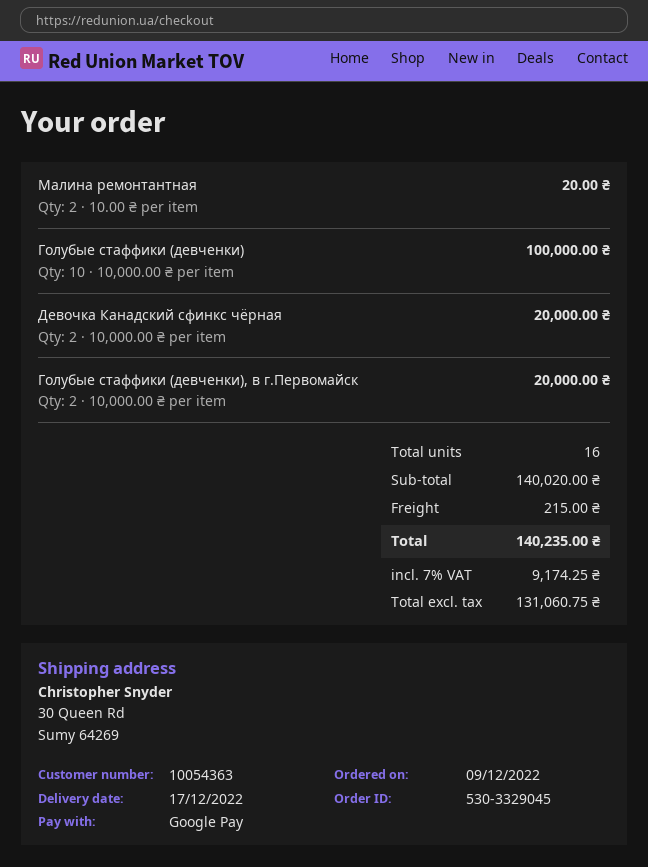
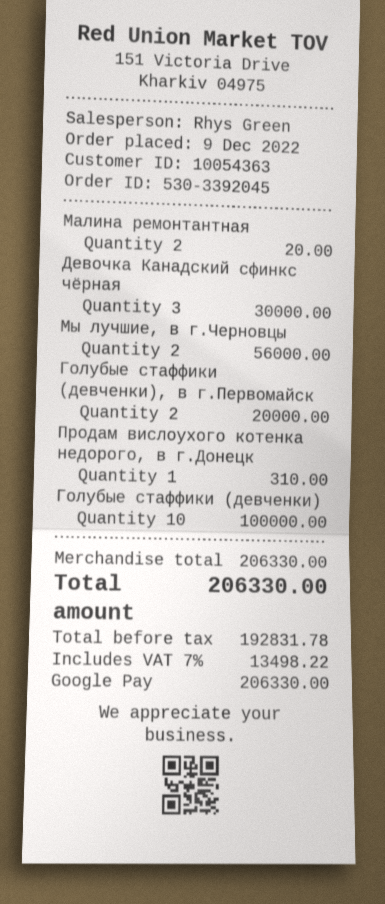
order number: 530-3329045 -> 530-3392045
Девочка Канадский сфинкс чёрная: 2 for 20000.00 -> 3 for 30000.00
Мы лучшие, в г.Черновцы: none -> 2 for 56000.00
Продам вислоухого котенка недорого, в г.Донецк: none -> 1 for 310.00
subtotal: 140020.00 -> 206330.00
shipping: 215.00 -> none
net: 131060.75 -> 192831.78
tax: 7% = 9174.25 -> 7% = 13498.22
total: 140235.00 -> 206330.00

